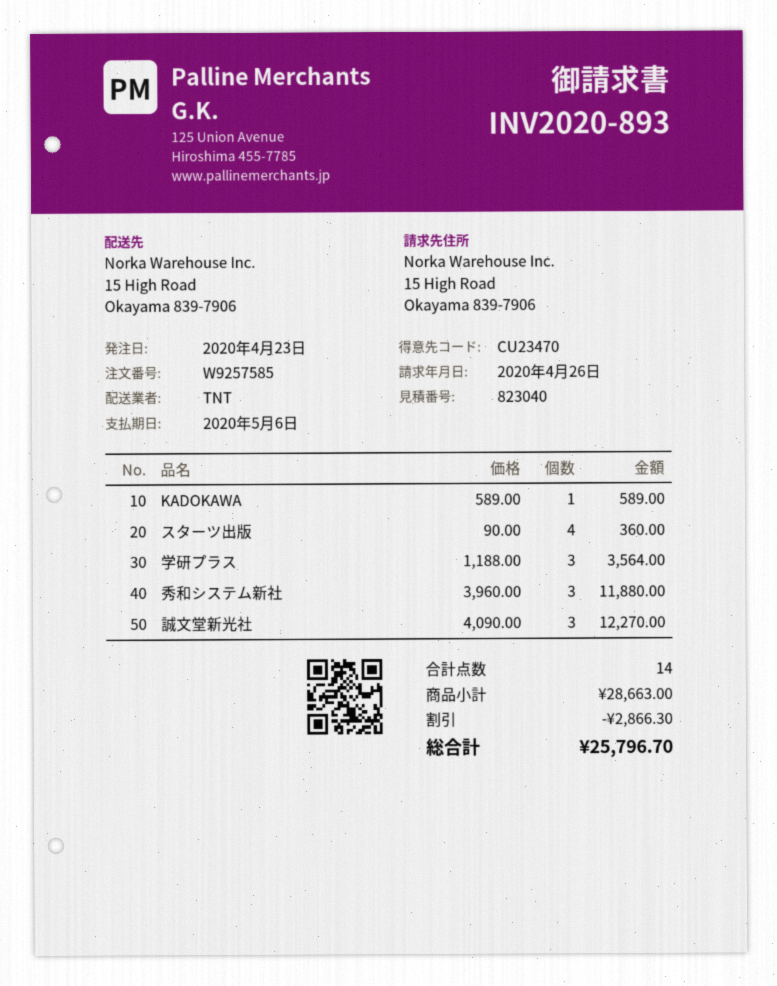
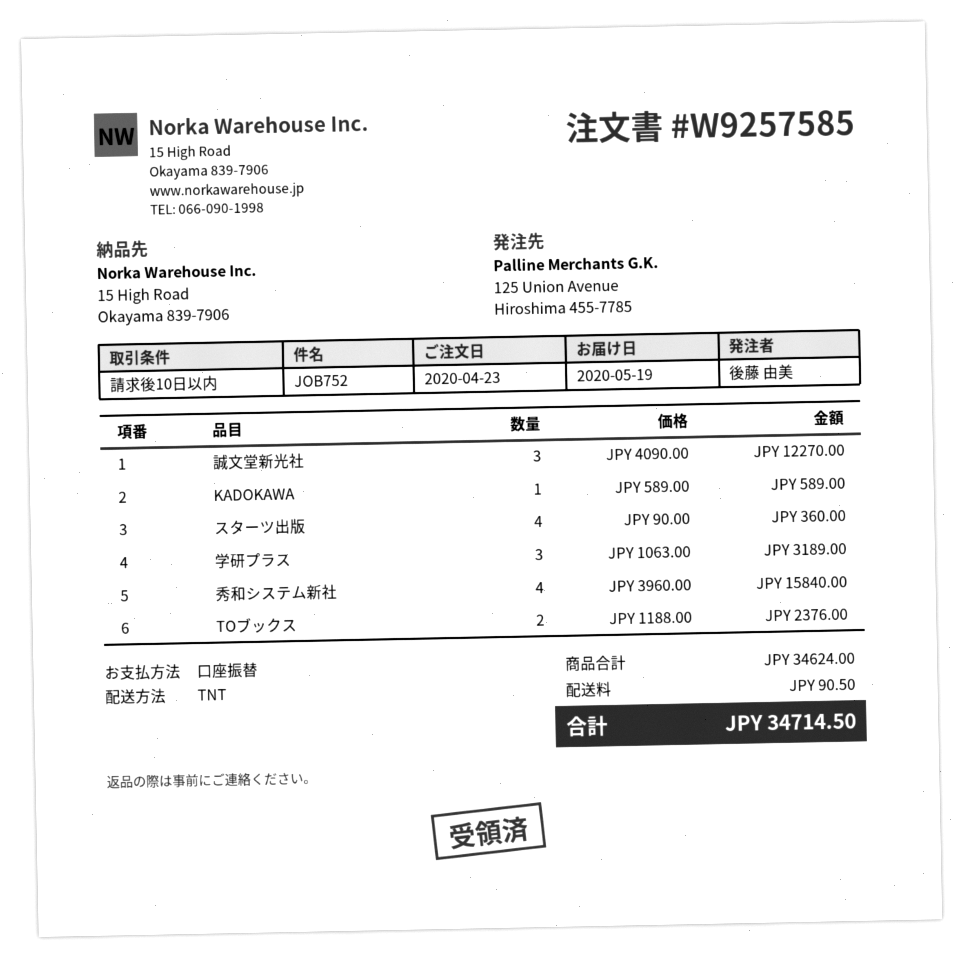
学研プラス: 3 x 1188.00 = 3564.00 -> 3 x 1063.00 = 3189.00
秀和システム新社: 3 x 3960.00 = 11880.00 -> 4 x 3960.00 = 15840.00
TOブックス: none -> 2 x 1188.00 = 2376.00
subtotal: 28663.00 -> 34624.00
discount: 2866.30 -> none
shipping: none -> 90.50
total: 25796.70 -> 34714.50

